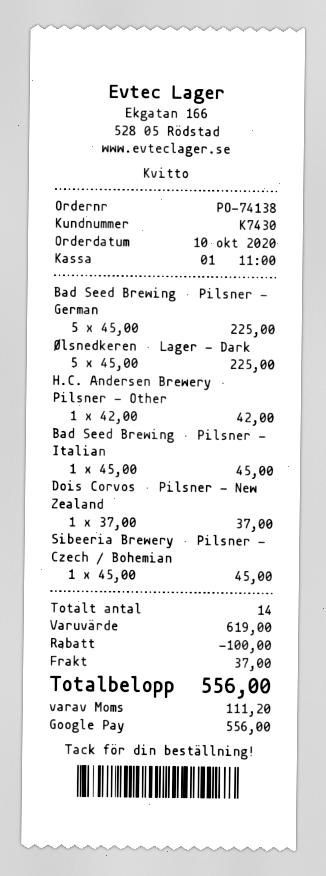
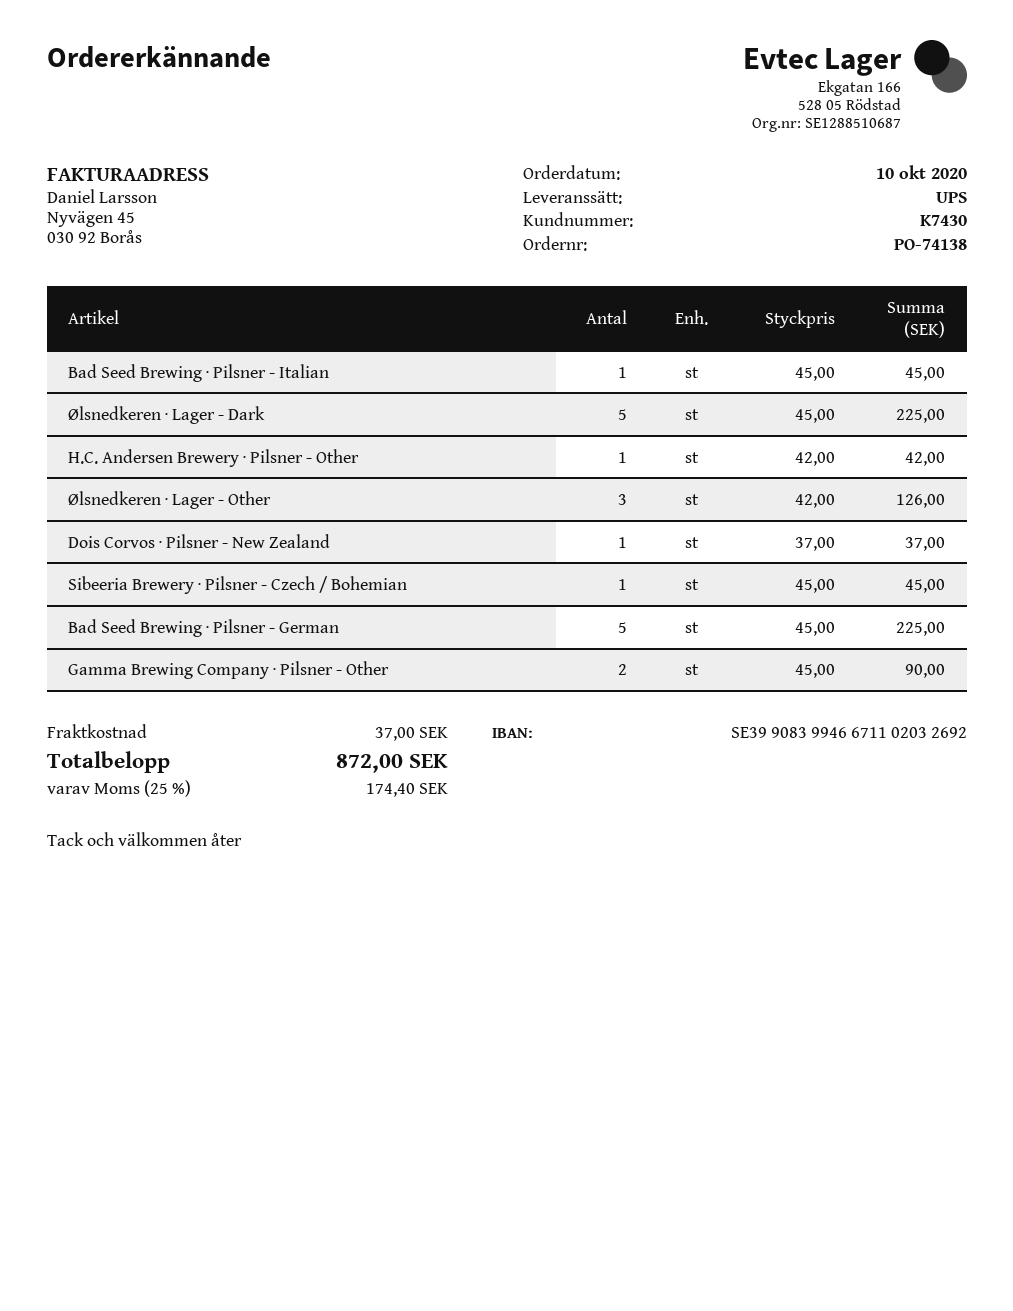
Ølsnedkeren · Lager - Other: none -> 3 x 42.00 = 126.00
Gamma Brewing Company · Pilsner - Other: none -> 2 x 45.00 = 90.00
discount: 100.00 -> none
tax: 111.20 -> 174.40
total: 556.00 -> 872.00

